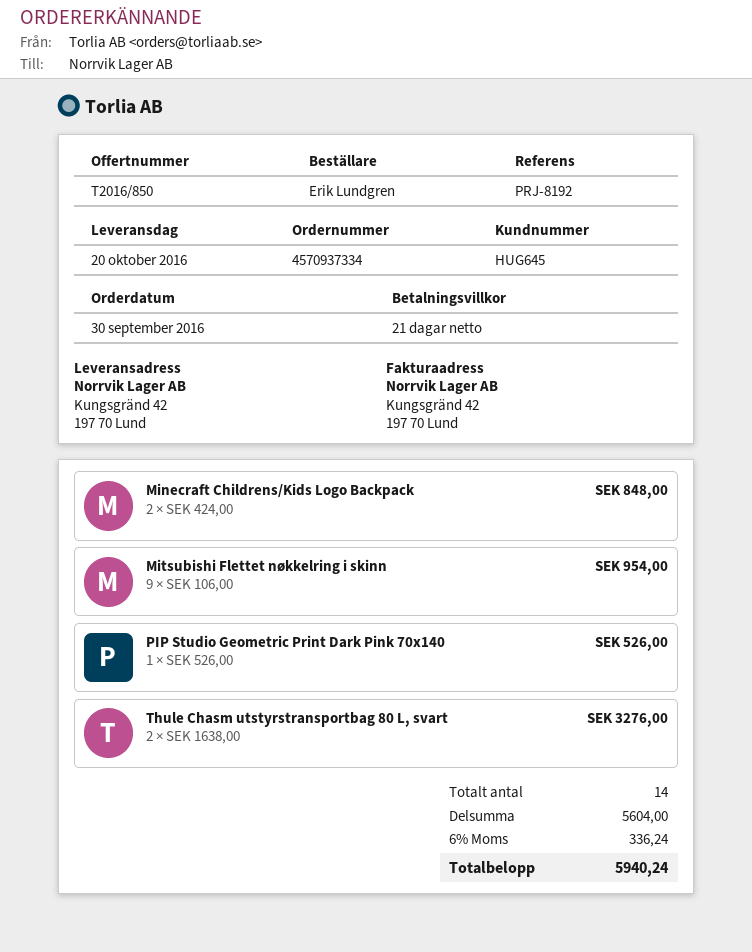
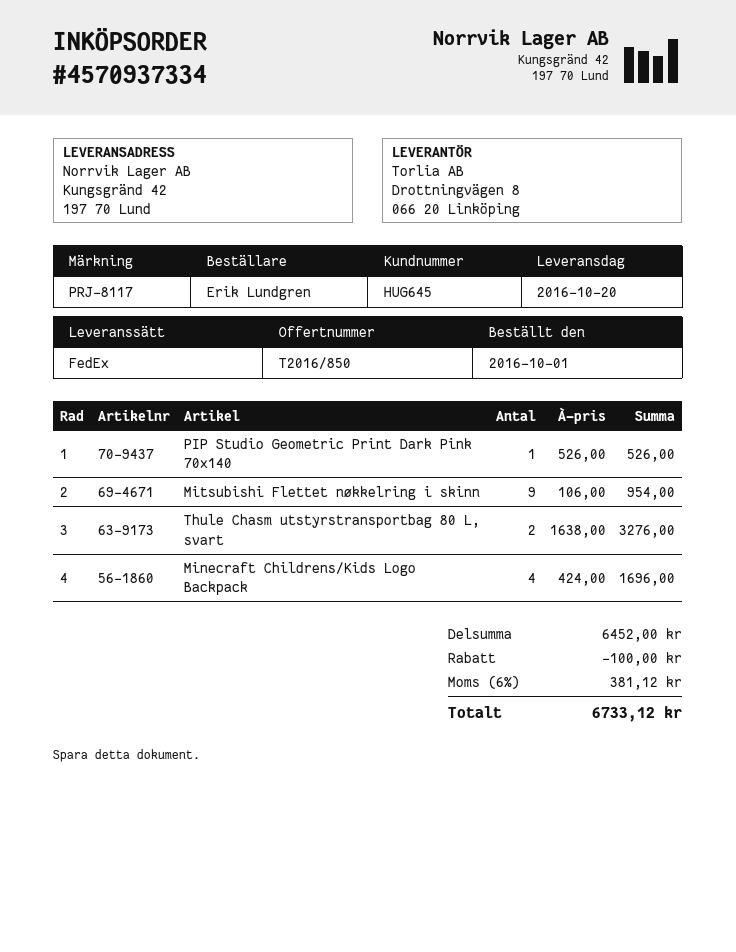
order date: 2016-09-30 -> 2016-10-01
reference: PRJ-8192 -> PRJ-8117
Minecraft Childrens/Kids Logo Backpack: 2 x 424.00 = 848.00 -> 4 x 424.00 = 1696.00
subtotal: 5604.00 -> 6452.00
discount: none -> 100.00
tax: 6% = 336.24 -> 6% = 381.12
total: 5940.24 -> 6733.12

